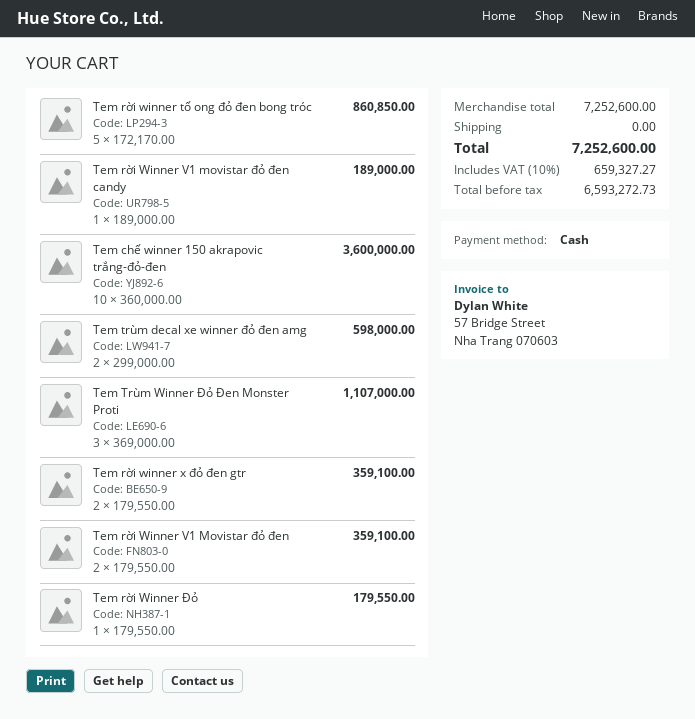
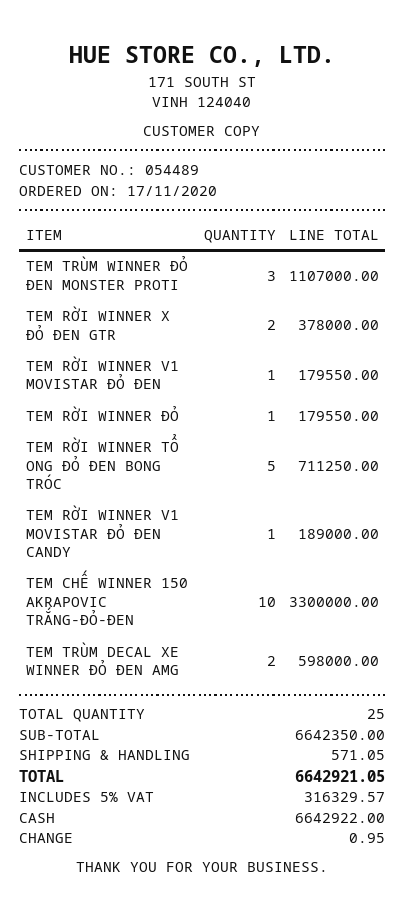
Tem rời winner tổ ong đỏ đen bong tróc: 5 for 860850.00 -> 5 for 711250.00
Tem chế winner 150 akrapovic trắng-đỏ-đen: 10 for 3600000.00 -> 10 for 3300000.00
Tem rời winner x đỏ đen gtr: 2 for 359100.00 -> 2 for 378000.00
Tem rời Winner V1 Movistar đỏ đen: 2 for 359100.00 -> 1 for 179550.00
subtotal: 7252600.00 -> 6642350.00
shipping: 0.00 -> 571.05
tax: 10% = 659327.27 -> 5% = 316329.57
total: 7252600.00 -> 6642921.05

